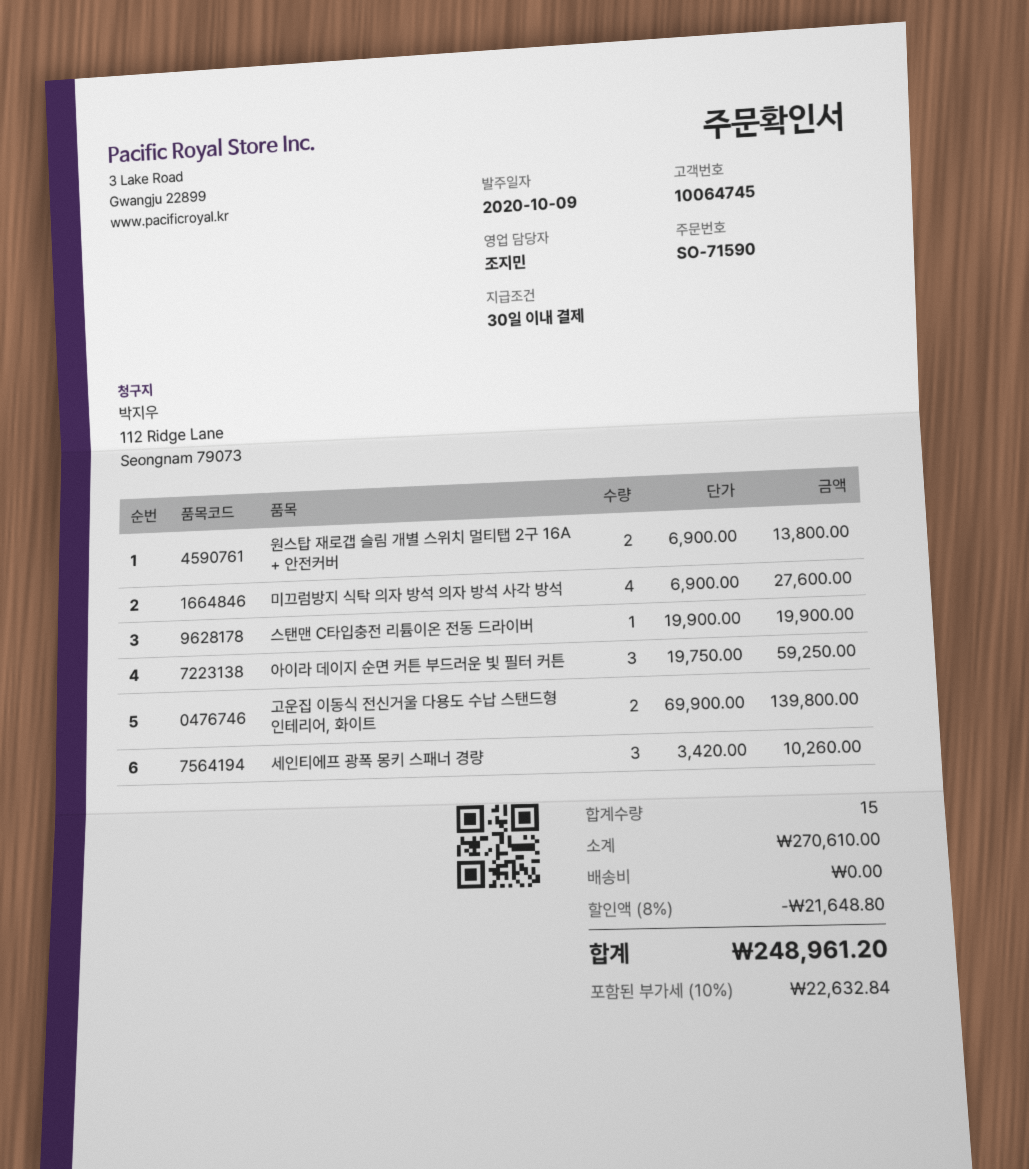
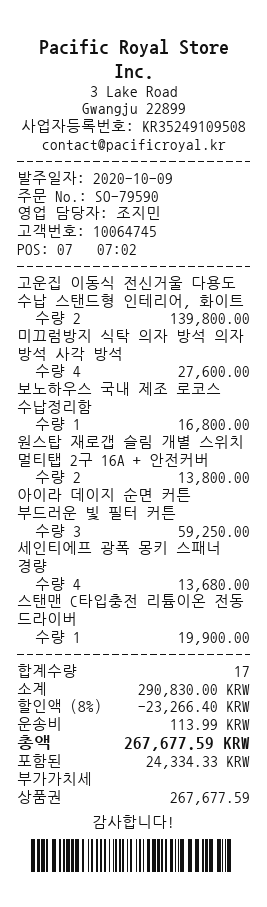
order number: SO-71590 -> SO-79590
세인티에프 광폭 몽키 스패너 경량: 3 for 10260.00 -> 4 for 13680.00
보노하우스 국내 제조 로코스 수납정리함: none -> 1 for 16800.00
total quantity: 15 -> 17
subtotal: 270610.00 -> 290830.00
discount: 8% = 21648.80 -> 8% = 23266.40
shipping: 0.00 -> 113.99
tax: 22632.84 -> 24334.33
total: 248961.20 -> 267677.59

